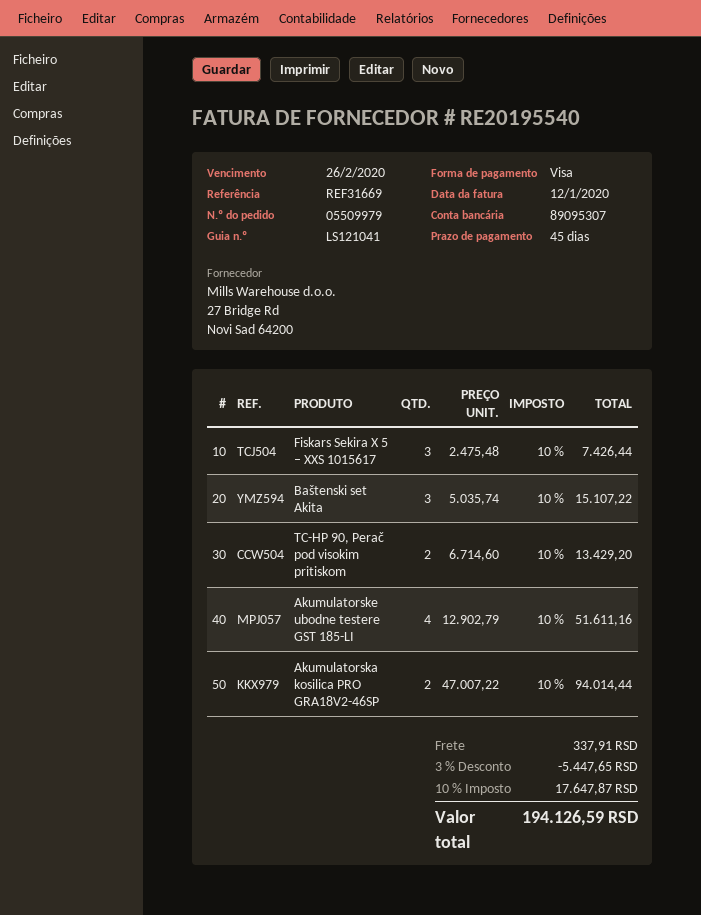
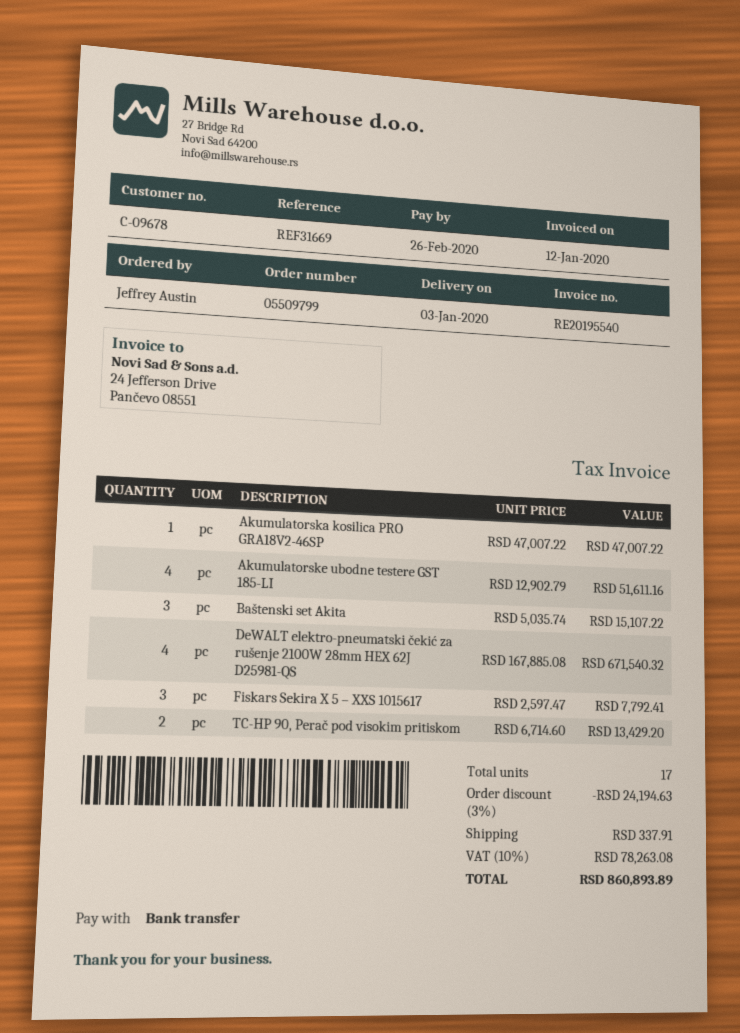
order number: 05509979 -> 05509799
payment method: Visa -> bank transfer
Fiskars Sekira X 5 – XXS 1015617: 3 x 2475.48 = 7426.44 -> 3 x 2597.47 = 7792.41
Akumulatorska kosilica PRO GRA18V2-46SP: 2 x 47007.22 = 94014.44 -> 1 x 47007.22 = 47007.22
DeWALT elektro-pneumatski čekić za rušenje 2100W 28mm HEX 62J D25981-QS: none -> 4 x 167885.08 = 671540.32
discount: 3% = 5447.65 -> 3% = 24194.63
tax: 10% = 17647.87 -> 10% = 78263.08
total: 194126.59 -> 860893.89

